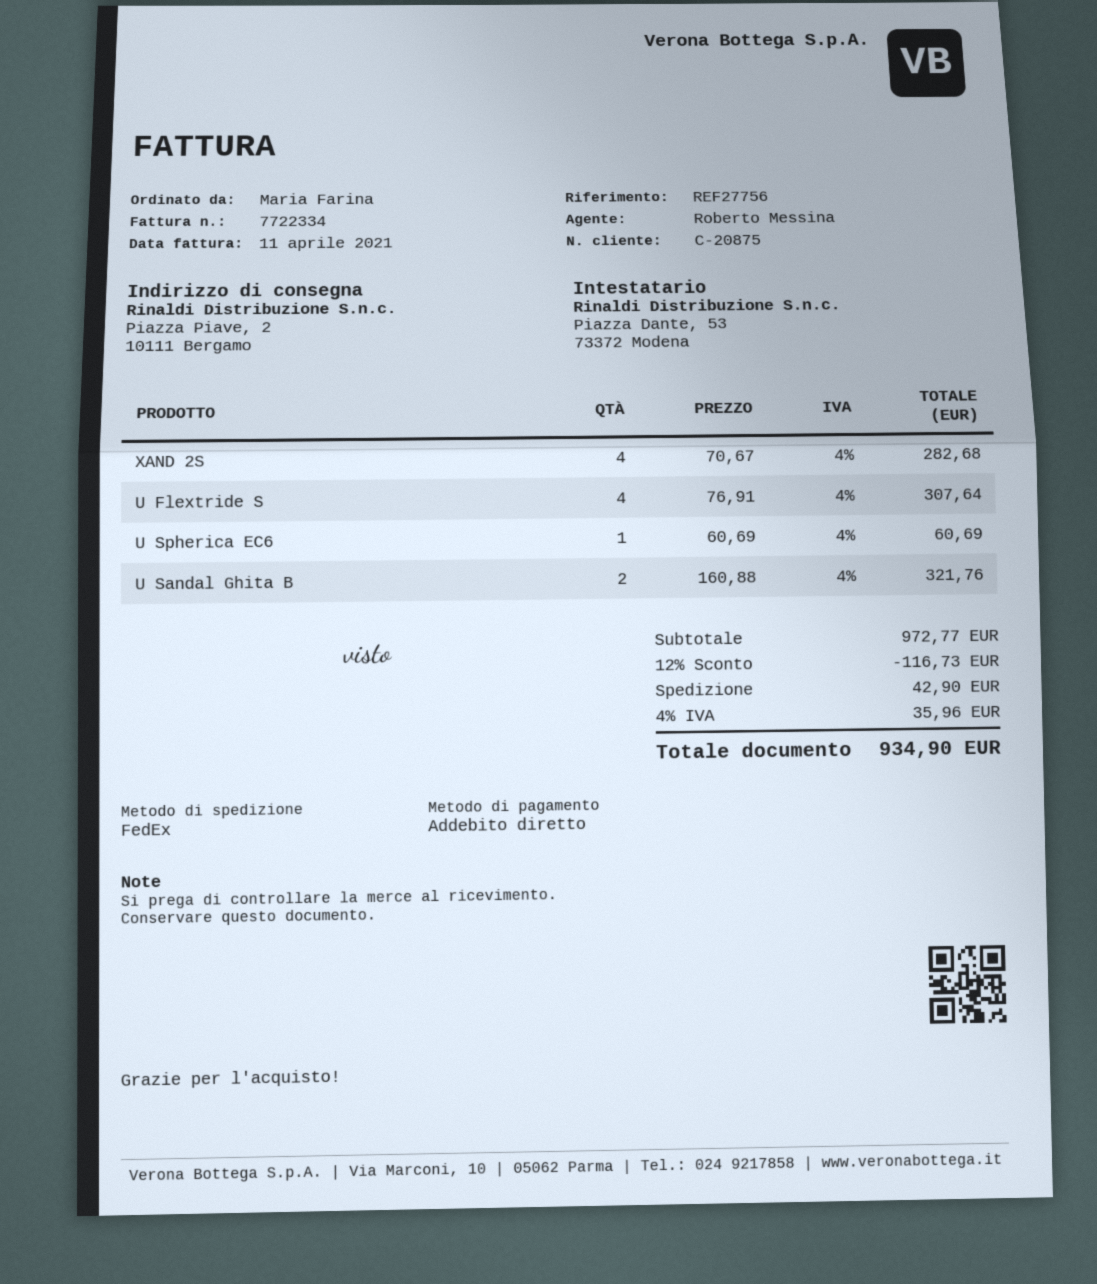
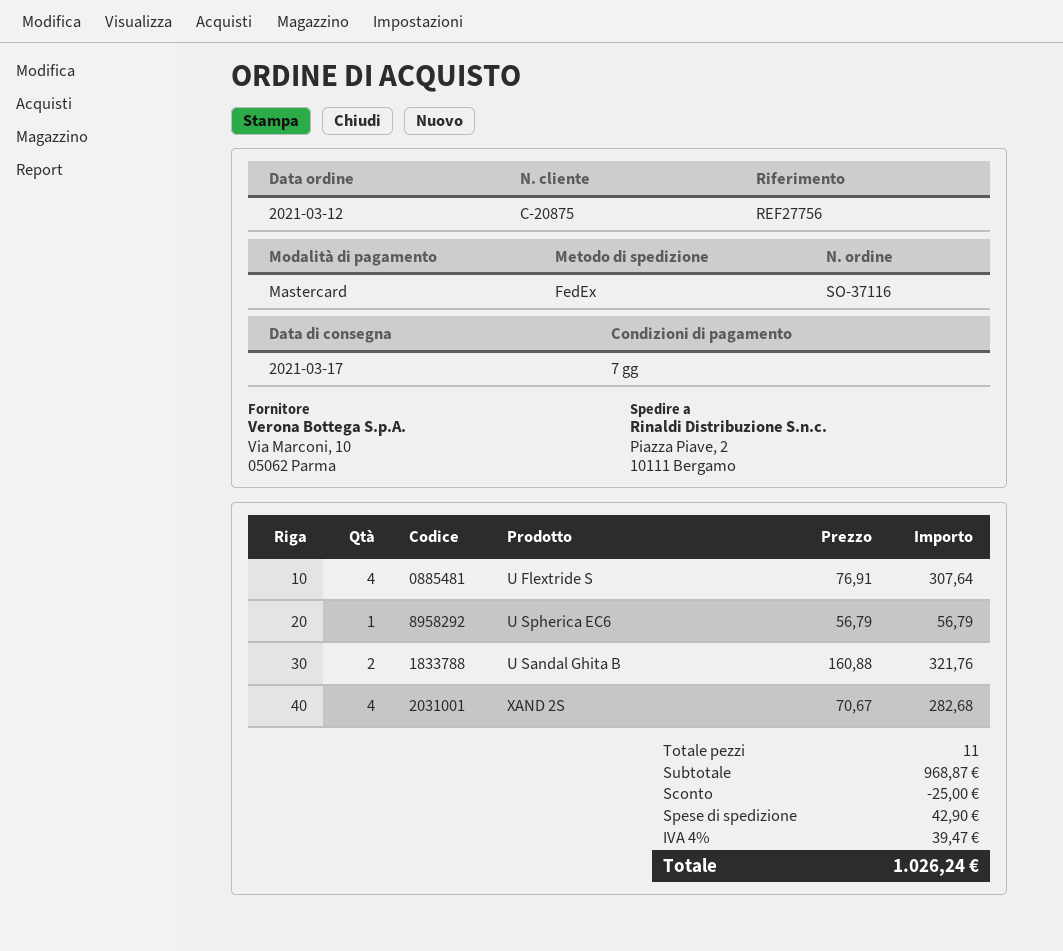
payment method: direct debit -> Mastercard
U Spherica EC6: 1 x 60.69 = 60.69 -> 1 x 56.79 = 56.79
subtotal: 972.77 -> 968.87
discount: 116.73 -> 25.00
tax: 4% = 35.96 -> 4% = 39.47
total: 934.90 -> 1026.24

